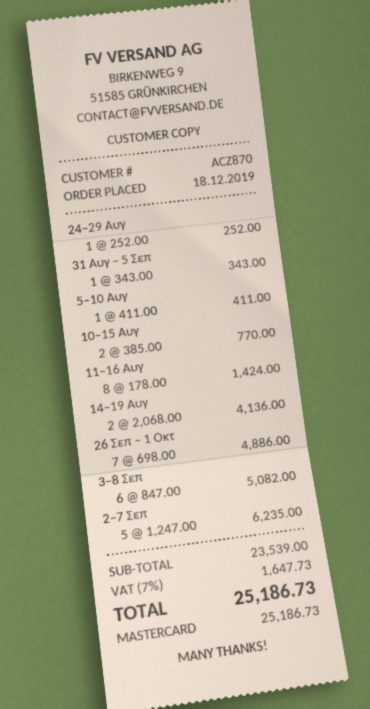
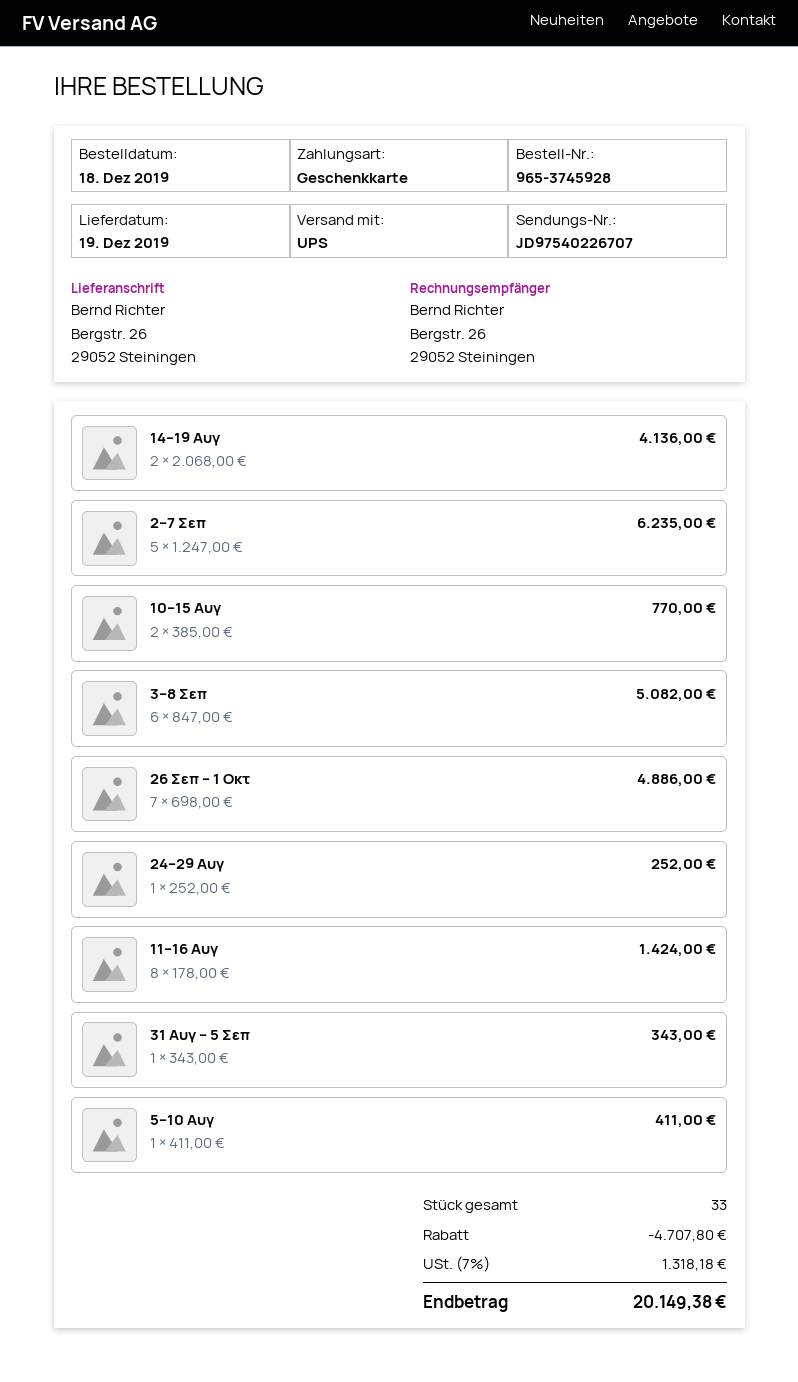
payment method: Mastercard -> gift card
discount: none -> 4707.80
tax: 7% = 1647.73 -> 7% = 1318.18
total: 25186.73 -> 20149.38

